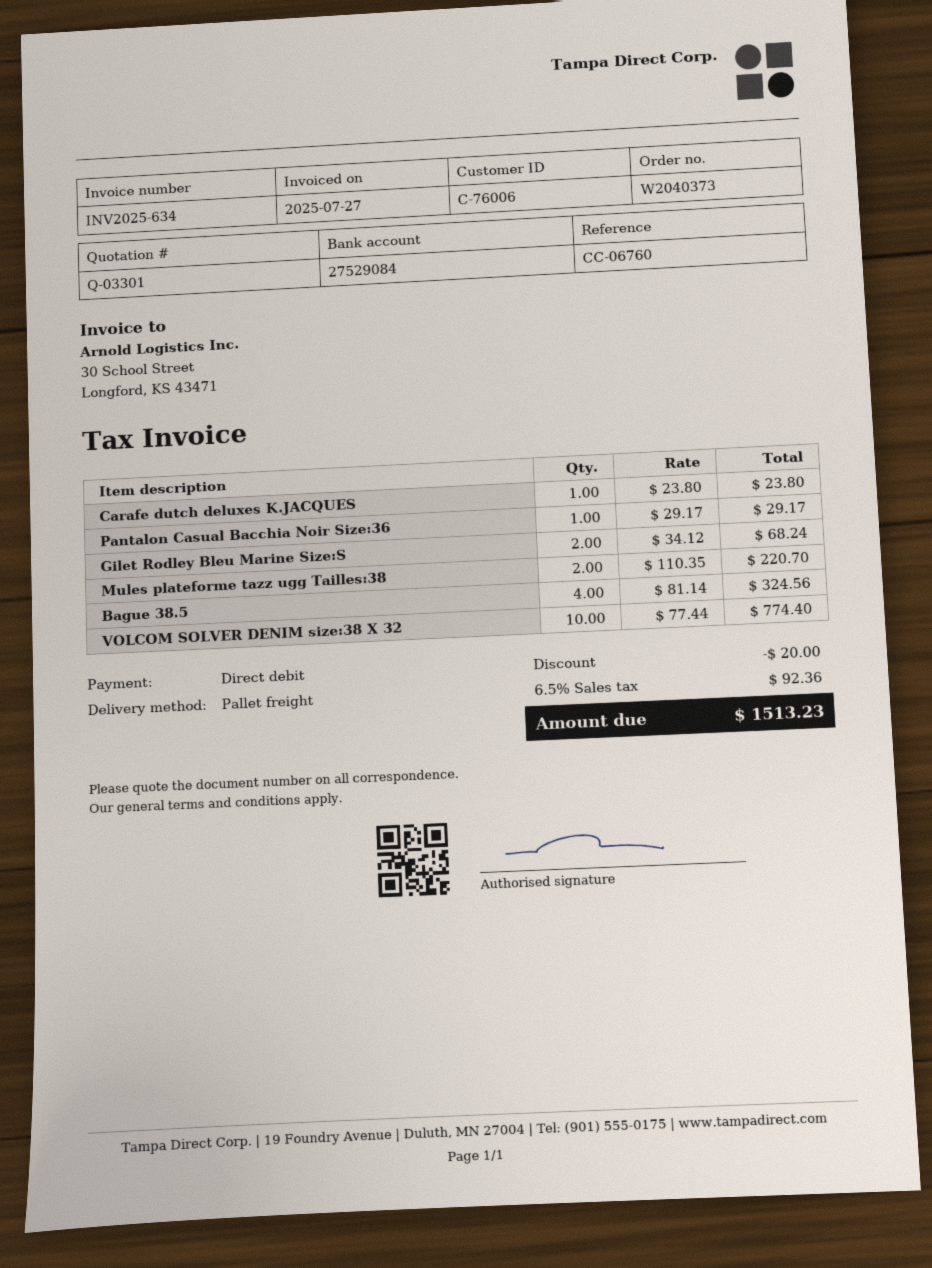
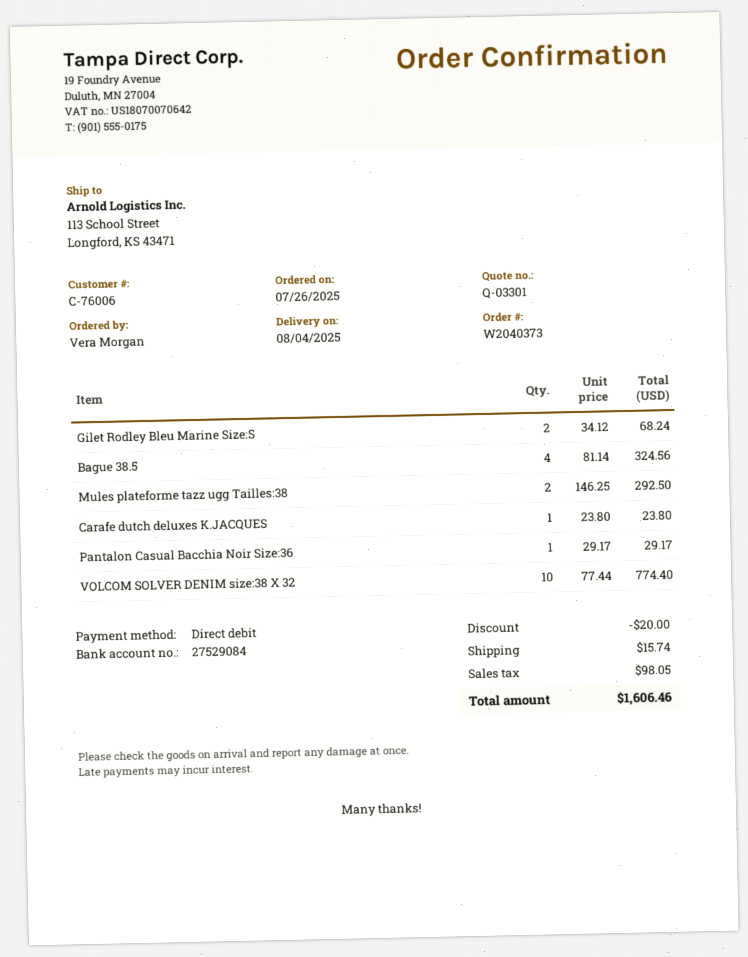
Mules plateforme tazz ugg Tailles:38: 2 x 110.35 = 220.70 -> 2 x 146.25 = 292.50
shipping: none -> 15.74
tax: 92.36 -> 98.05
total: 1513.23 -> 1606.46

